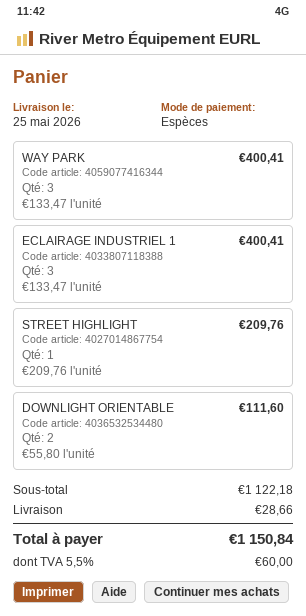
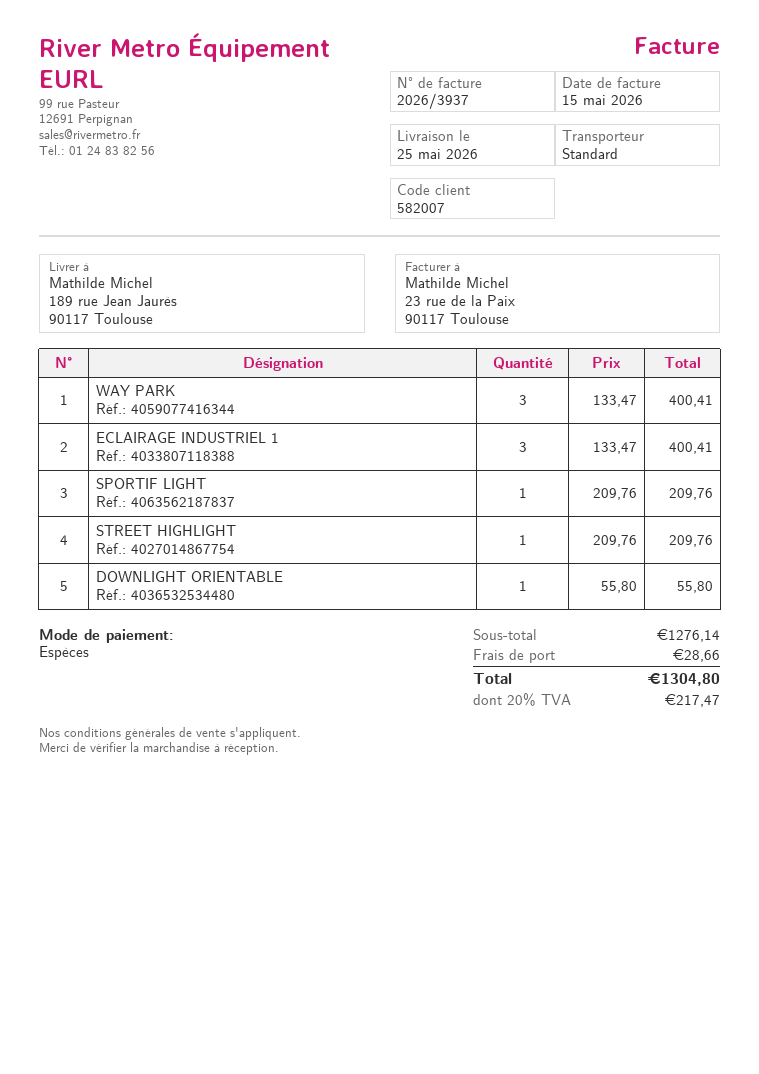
DOWNLIGHT ORIENTABLE: 2 x 55.80 = 111.60 -> 1 x 55.80 = 55.80
SPORTIF LIGHT: none -> 1 x 209.76 = 209.76
subtotal: 1122.18 -> 1276.14
tax: 5.5% = 60.00 -> 20% = 217.47
total: 1150.84 -> 1304.80

